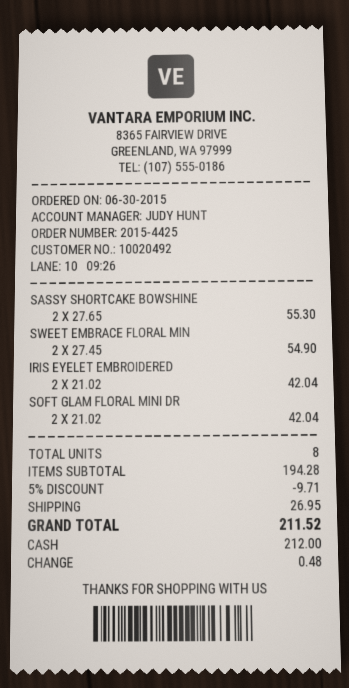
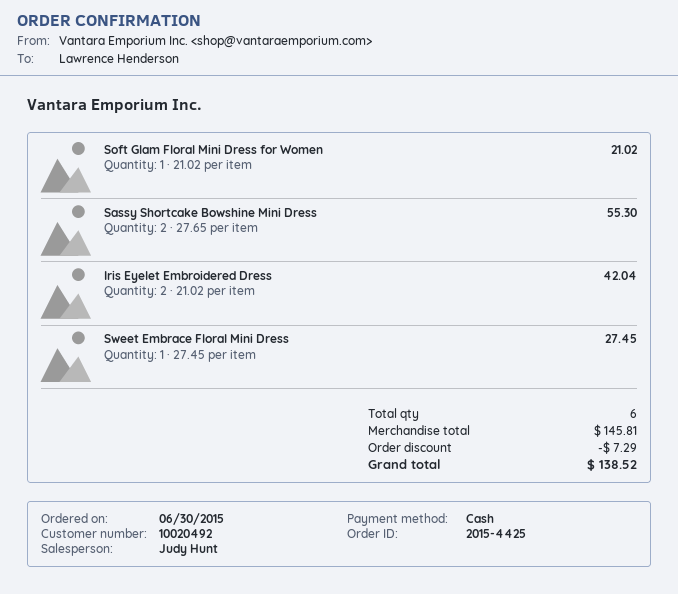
SWEET EMBRACE FLORAL MIN: 2 x 27.45 = 54.90 -> 1 x 27.45 = 27.45
SOFT GLAM FLORAL MINI DR: 2 x 21.02 = 42.04 -> 1 x 21.02 = 21.02
total quantity: 8 -> 6
subtotal: 194.28 -> 145.81
discount: 9.71 -> 7.29
shipping: 26.95 -> none
total: 211.52 -> 138.52

